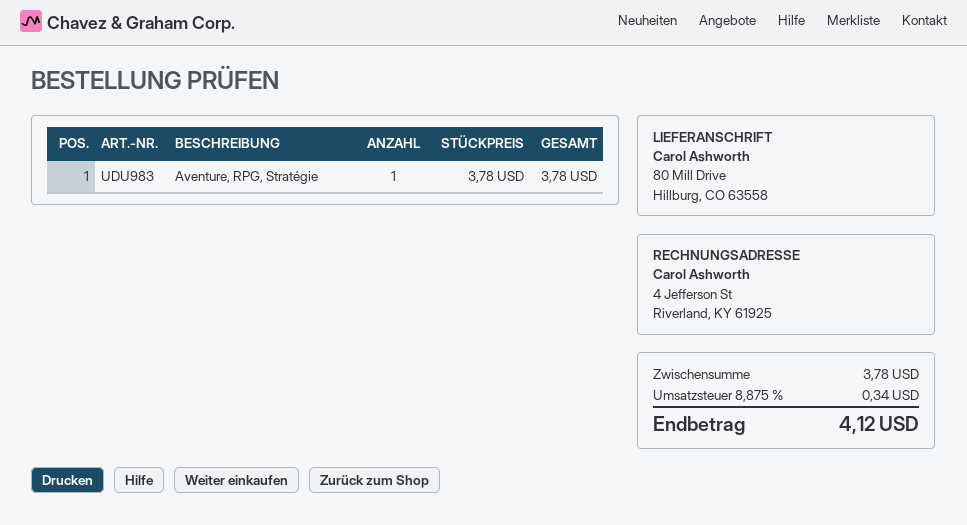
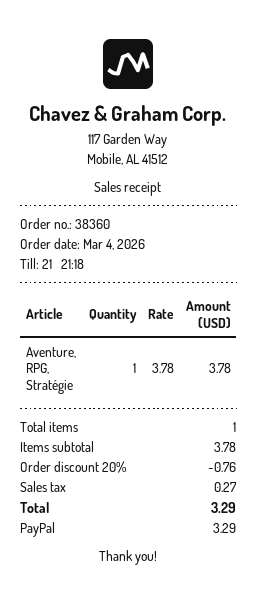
discount: none -> 20% = 0.76
tax: 0.34 -> 0.27
total: 4.12 -> 3.29

